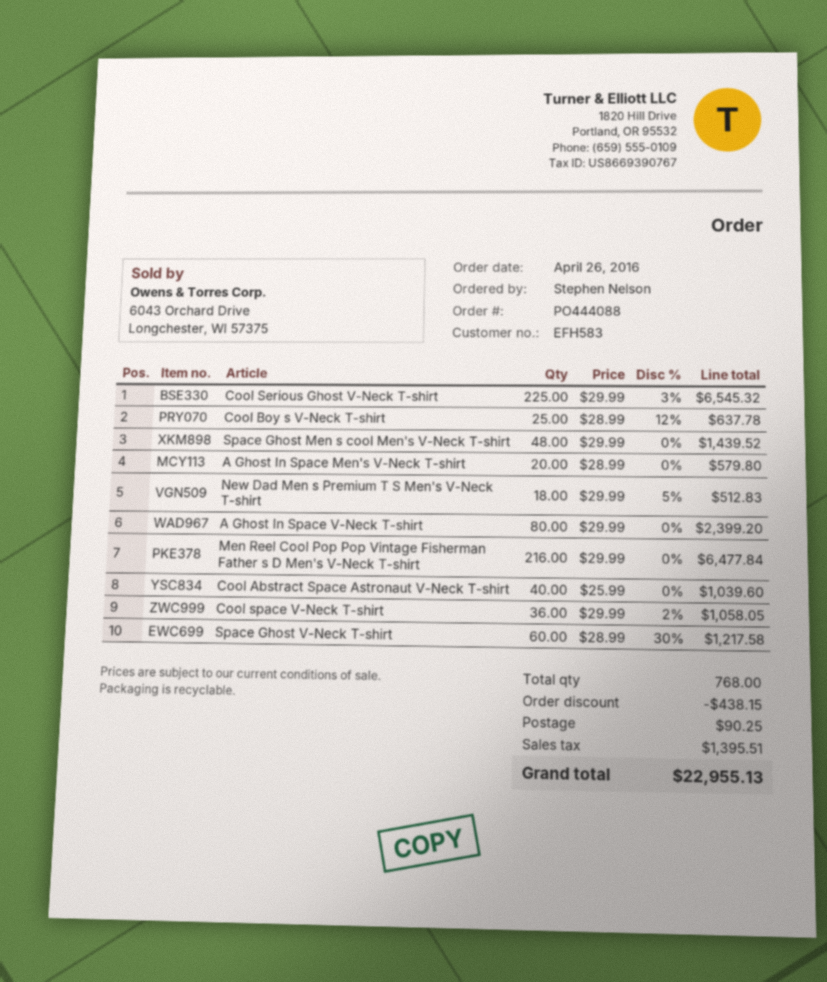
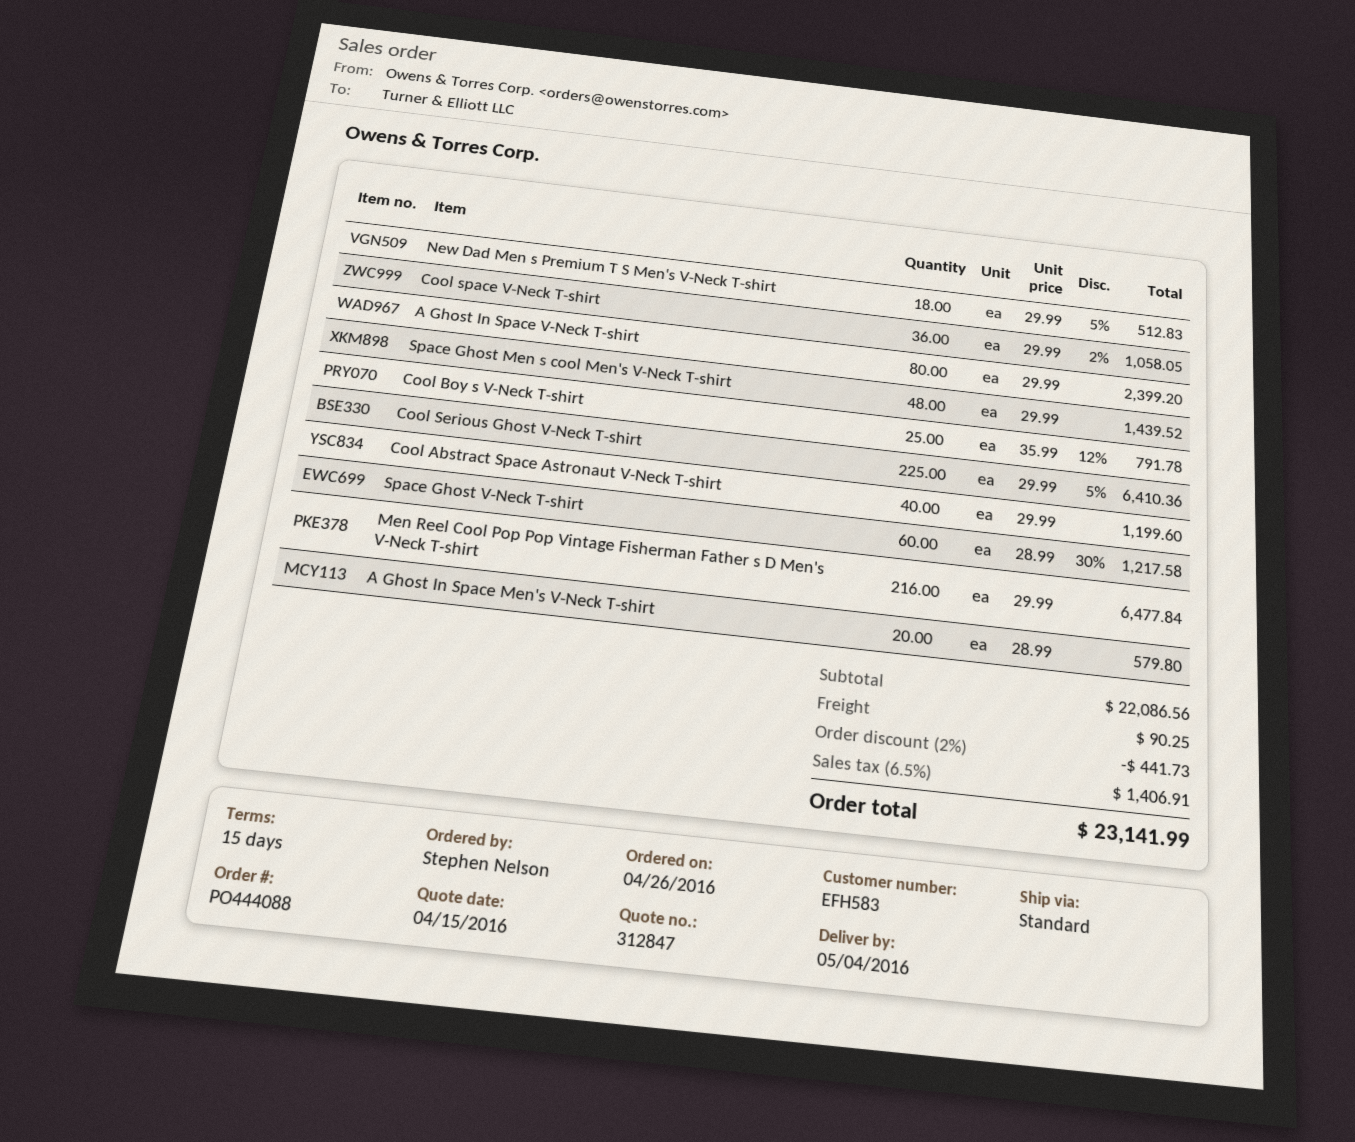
Cool Serious Ghost V-Neck T-shirt: 225 x 29.99 - 3% = 6545.32 -> 225 x 29.99 - 5% = 6410.36
Cool Boy s V-Neck T-shirt: 25 x 28.99 - 12% = 637.78 -> 25 x 35.99 - 12% = 791.78
Cool Abstract Space Astronaut V-Neck T-shirt: 40 x 25.99 = 1039.60 -> 40 x 29.99 = 1199.60
discount: 438.15 -> 441.73
tax: 1395.51 -> 1406.91
total: 22955.13 -> 23141.99

